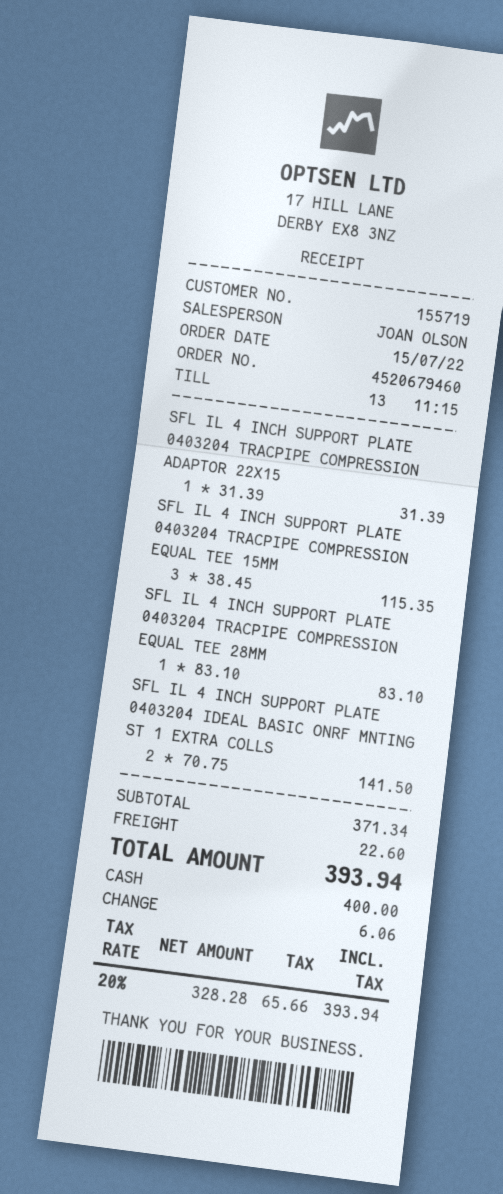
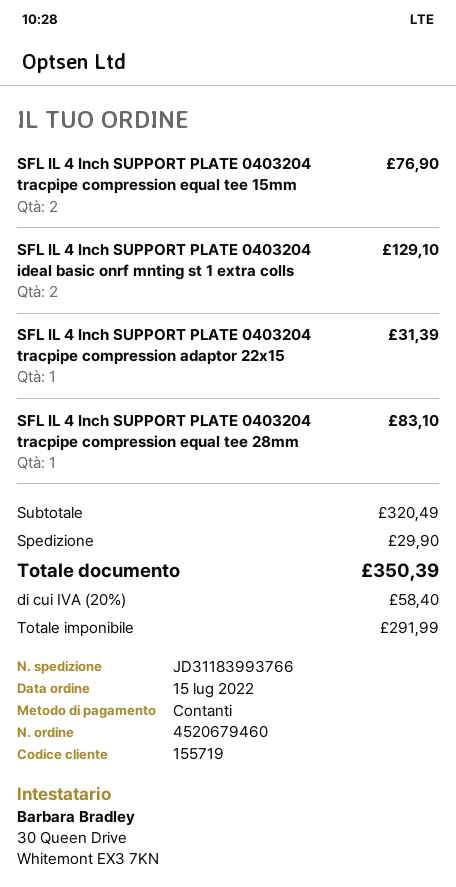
SFL IL 4 INCH SUPPORT PLATE 0403204 TRACPIPE COMPRESSION EQUAL TEE 15MM: 3 for 115.35 -> 2 for 76.90
SFL IL 4 INCH SUPPORT PLATE 0403204 IDEAL BASIC ONRF MNTING ST 1 EXTRA COLLS: 2 for 141.50 -> 2 for 129.10
subtotal: 371.34 -> 320.49
shipping: 22.60 -> 29.90
net: 328.28 -> 291.99
tax: 20% = 65.66 -> 20% = 58.40
total: 393.94 -> 350.39

